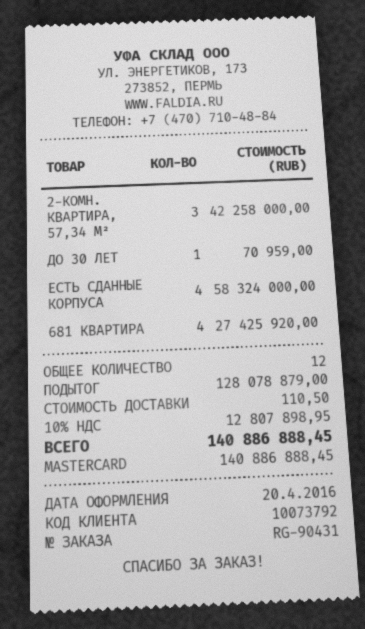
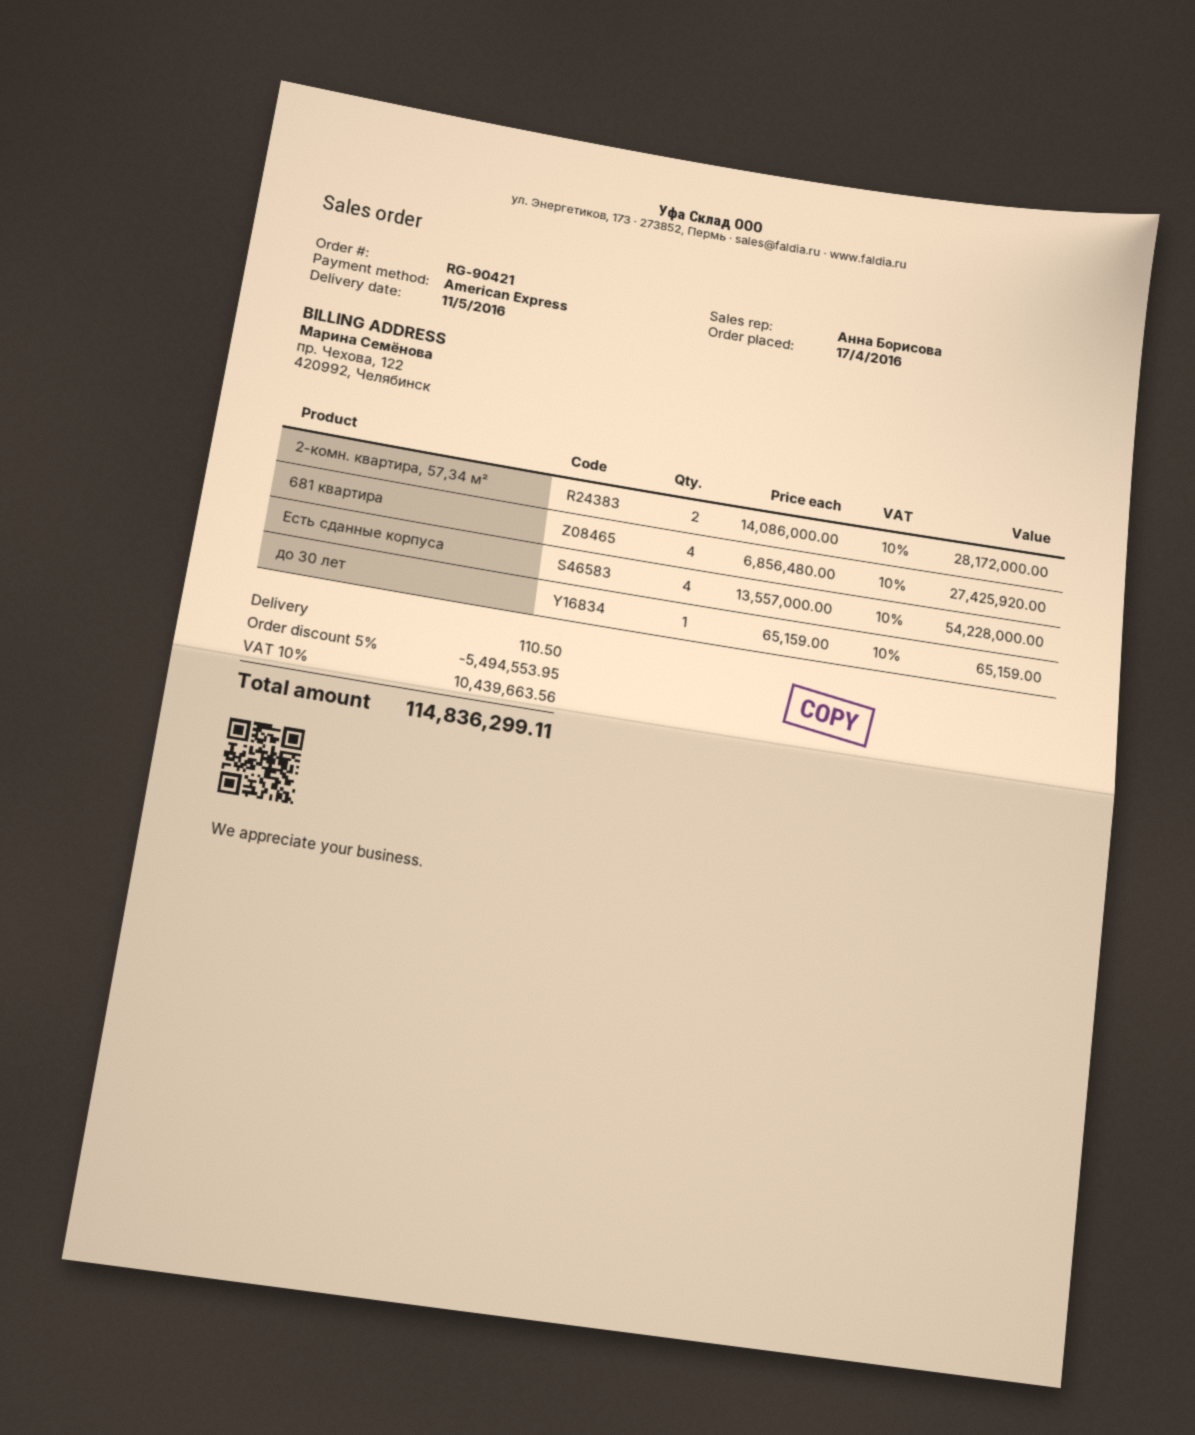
order number: RG-90431 -> RG-90421
order date: 2016-04-20 -> 2016-04-17
payment method: Mastercard -> American Express
2-КОМН. КВАРТИРА, 57,34 М²: 3 for 42258000.00 -> 2 for 28172000.00
ДО 30 ЛЕТ: 1 for 70959.00 -> 1 for 65159.00
ЕСТЬ СДАННЫЕ КОРПУСА: 4 for 58324000.00 -> 4 for 54228000.00
discount: none -> 5% = 5494553.95
tax: 10% = 12807898.95 -> 10% = 10439663.56
total: 140886888.45 -> 114836299.11

